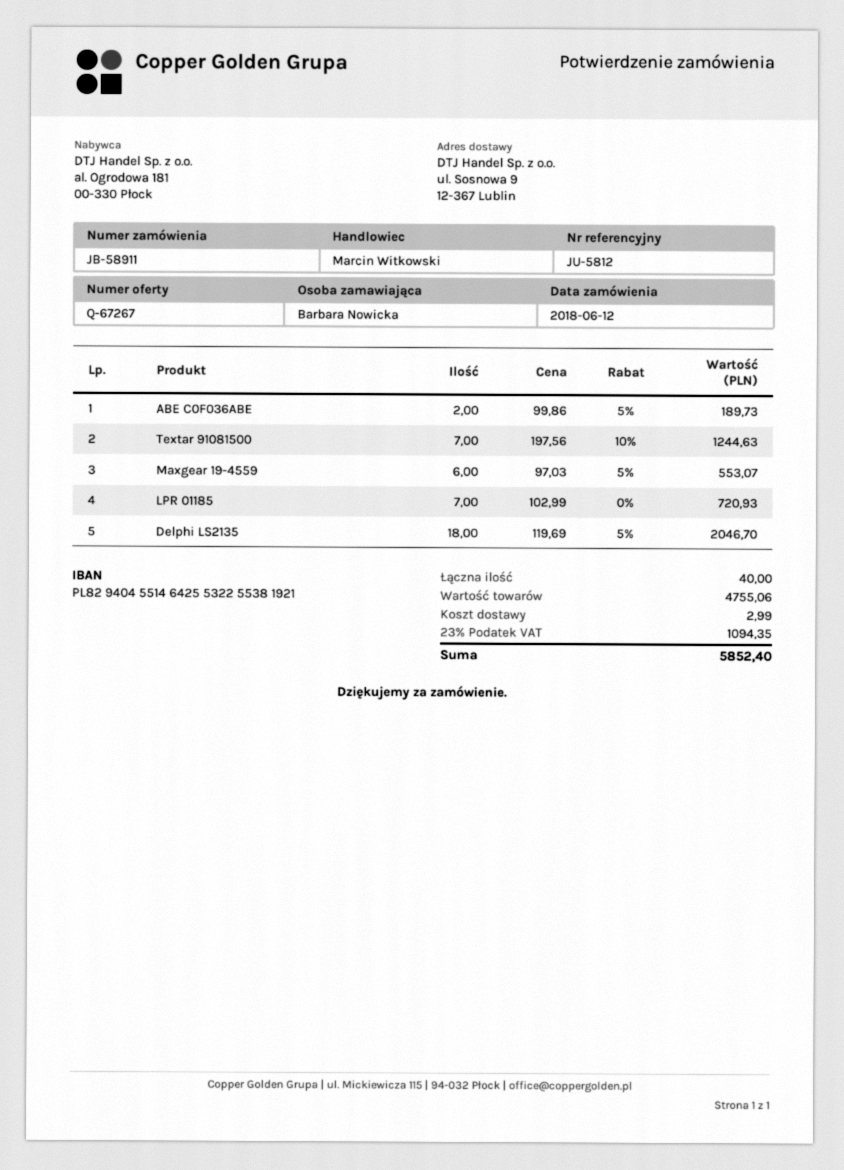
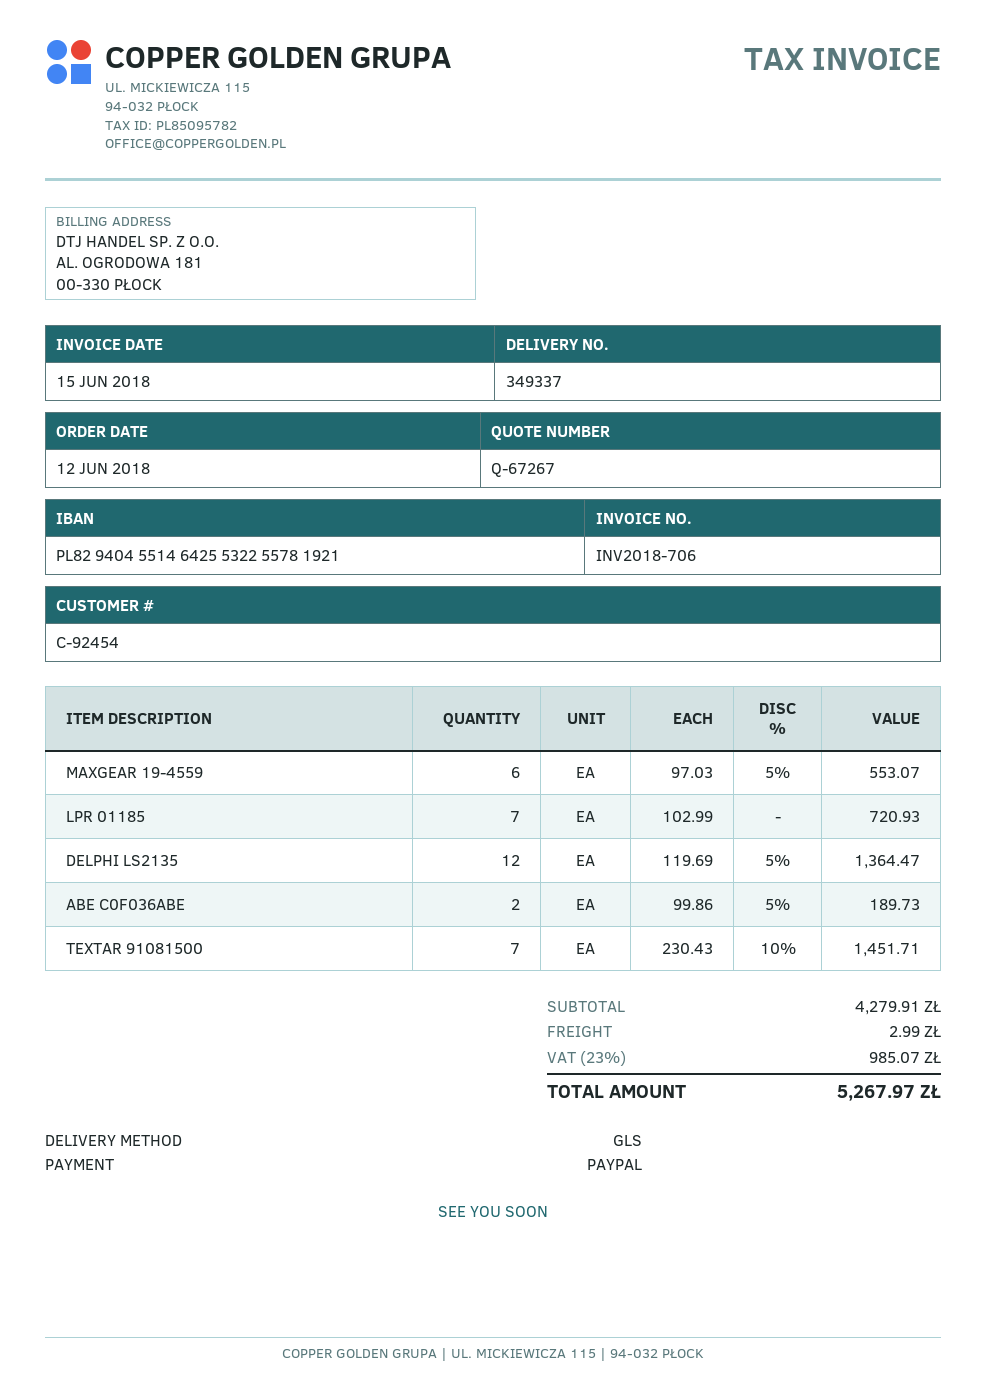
bank account: PL82940455146425532255381921 -> PL82940455146425532255781921
Textar 91081500: 7 x 197.56 - 10% = 1244.63 -> 7 x 230.43 - 10% = 1451.71
Delphi LS2135: 18 x 119.69 - 5% = 2046.70 -> 12 x 119.69 - 5% = 1364.47
subtotal: 4755.06 -> 4279.91
tax: 23% = 1094.35 -> 23% = 985.07
total: 5852.40 -> 5267.97

